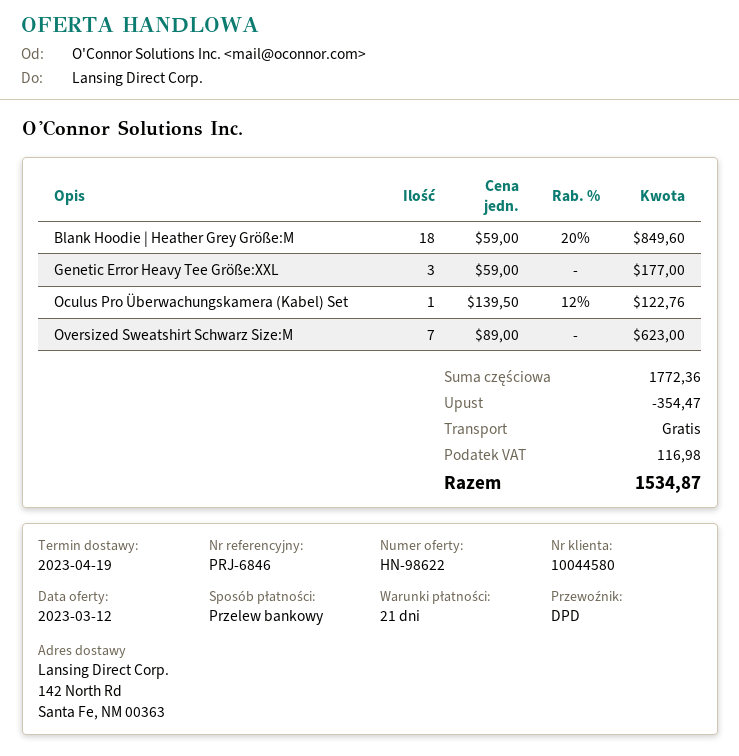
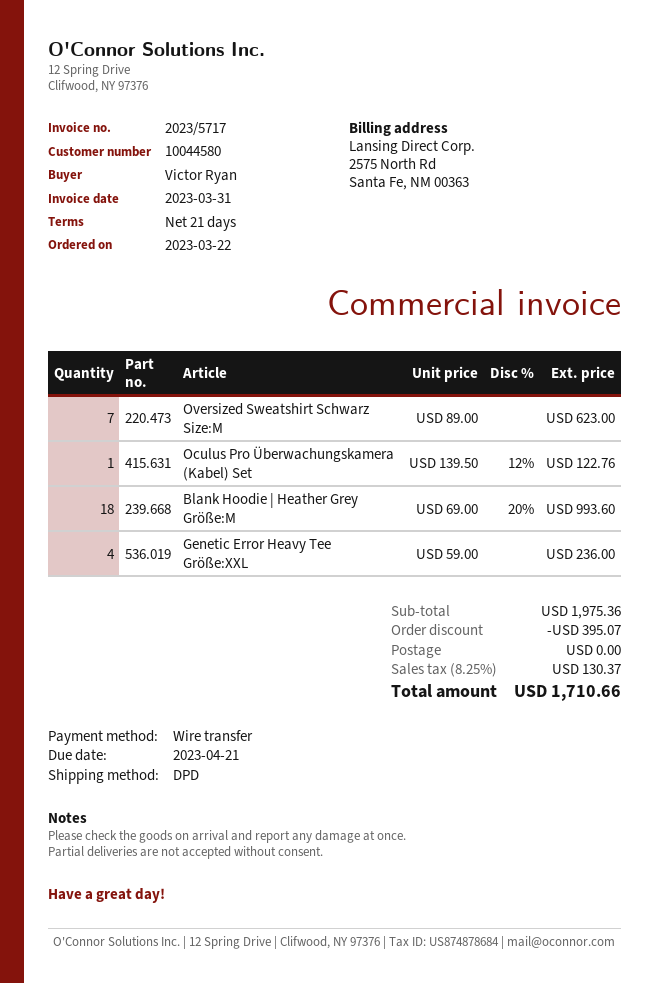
Blank Hoodie | Heather Grey Größe:M: 18 x 59.00 - 20% = 849.60 -> 18 x 69.00 - 20% = 993.60
Genetic Error Heavy Tee Größe:XXL: 3 x 59.00 = 177.00 -> 4 x 59.00 = 236.00
subtotal: 1772.36 -> 1975.36
discount: 354.47 -> 395.07
tax: 116.98 -> 130.37
total: 1534.87 -> 1710.66

